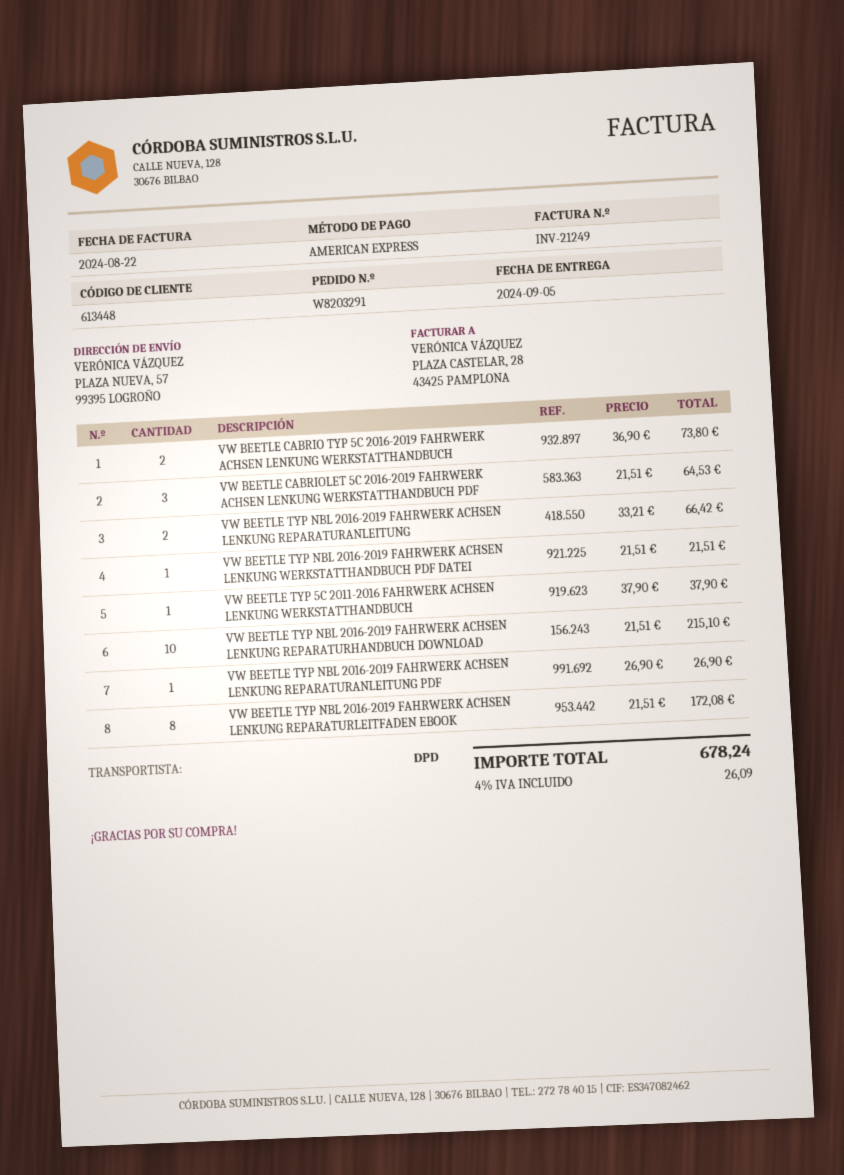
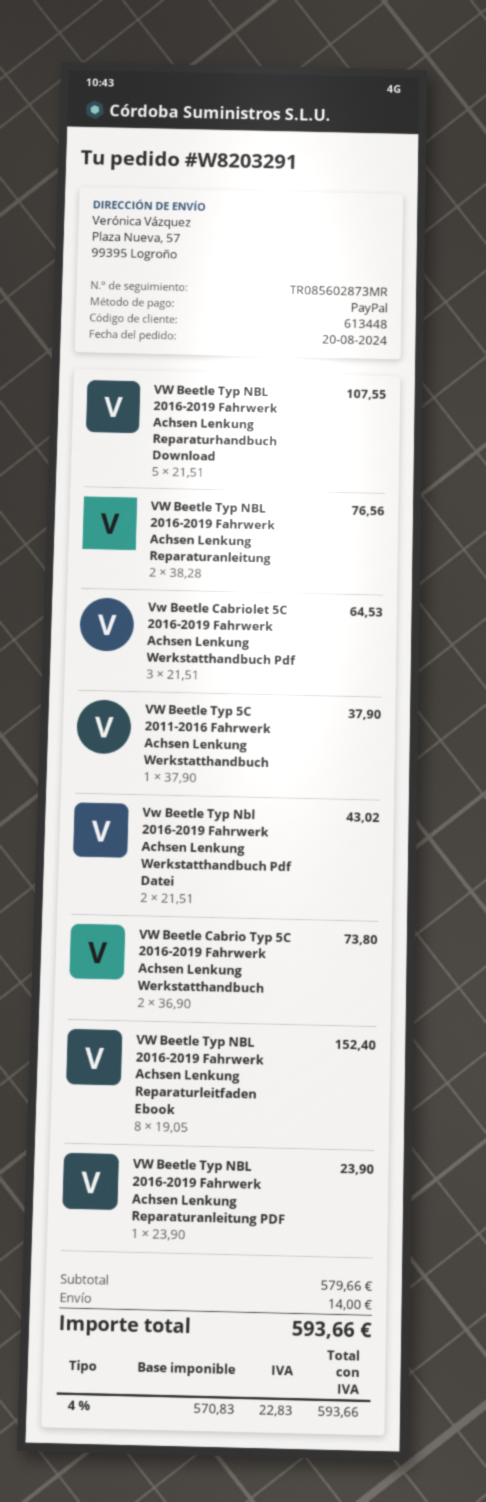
payment method: American Express -> PayPal
VW BEETLE TYP NBL 2016-2019 FAHRWERK ACHSEN LENKUNG REPARATURANLEITUNG: 2 x 33.21 = 66.42 -> 2 x 38.28 = 76.56
VW BEETLE TYP NBL 2016-2019 FAHRWERK ACHSEN LENKUNG WERKSTATTHANDBUCH PDF DATEI: 1 x 21.51 = 21.51 -> 2 x 21.51 = 43.02
VW BEETLE TYP NBL 2016-2019 FAHRWERK ACHSEN LENKUNG REPARATURHANDBUCH DOWNLOAD: 10 x 21.51 = 215.10 -> 5 x 21.51 = 107.55
VW BEETLE TYP NBL 2016-2019 FAHRWERK ACHSEN LENKUNG REPARATURANLEITUNG PDF: 1 x 26.90 = 26.90 -> 1 x 23.90 = 23.90
VW BEETLE TYP NBL 2016-2019 FAHRWERK ACHSEN LENKUNG REPARATURLEITFADEN EBOOK: 8 x 21.51 = 172.08 -> 8 x 19.05 = 152.40
shipping: none -> 14.00
tax: 4% = 26.09 -> 4% = 22.83
total: 678.24 -> 593.66

